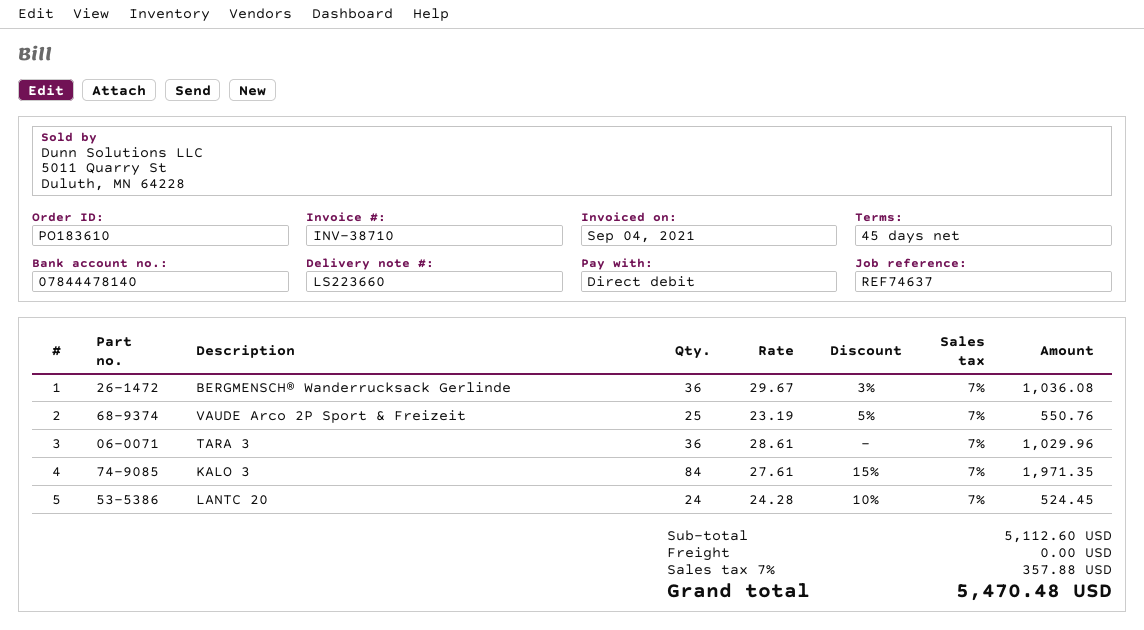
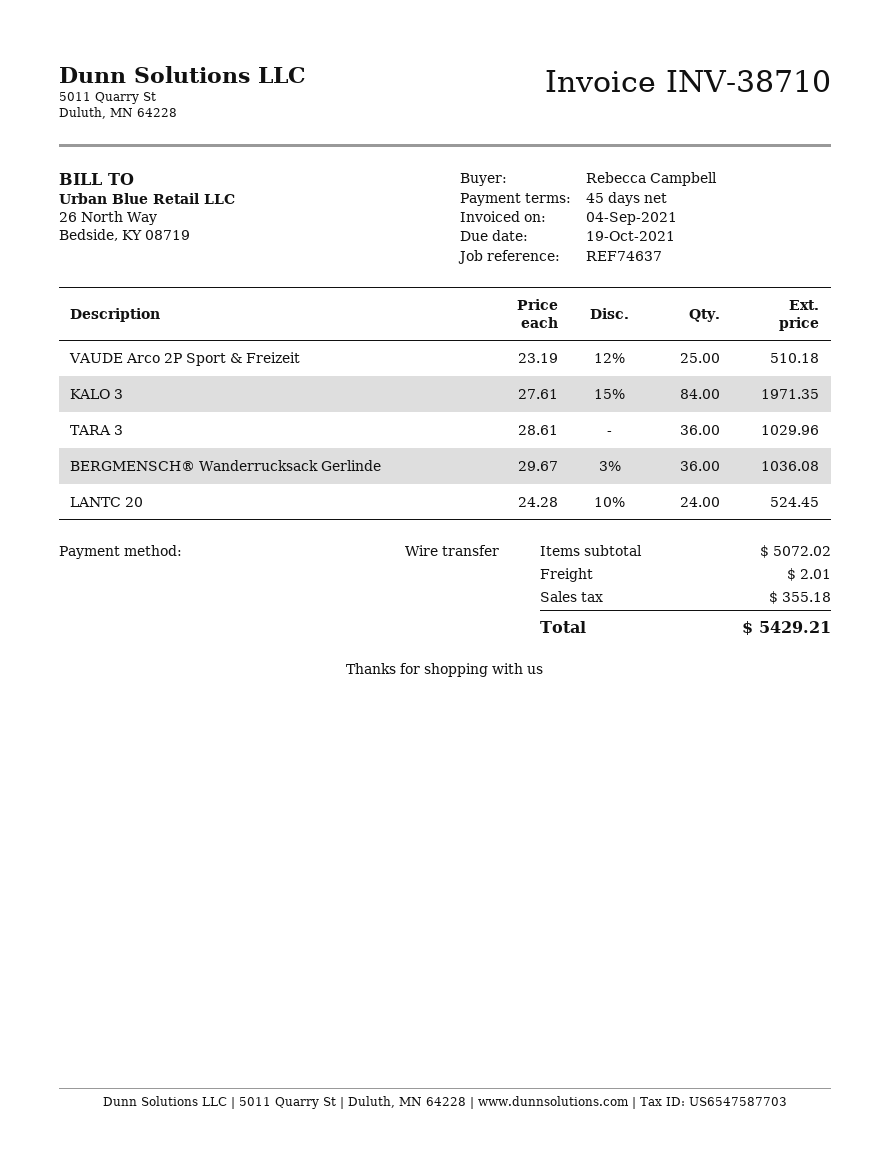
payment method: direct debit -> bank transfer
VAUDE Arco 2P Sport & Freizeit: 25 x 23.19 - 5% = 550.76 -> 25 x 23.19 - 12% = 510.18
subtotal: 5112.60 -> 5072.02
shipping: 0.00 -> 2.01
tax: 357.88 -> 355.18
total: 5470.48 -> 5429.21

